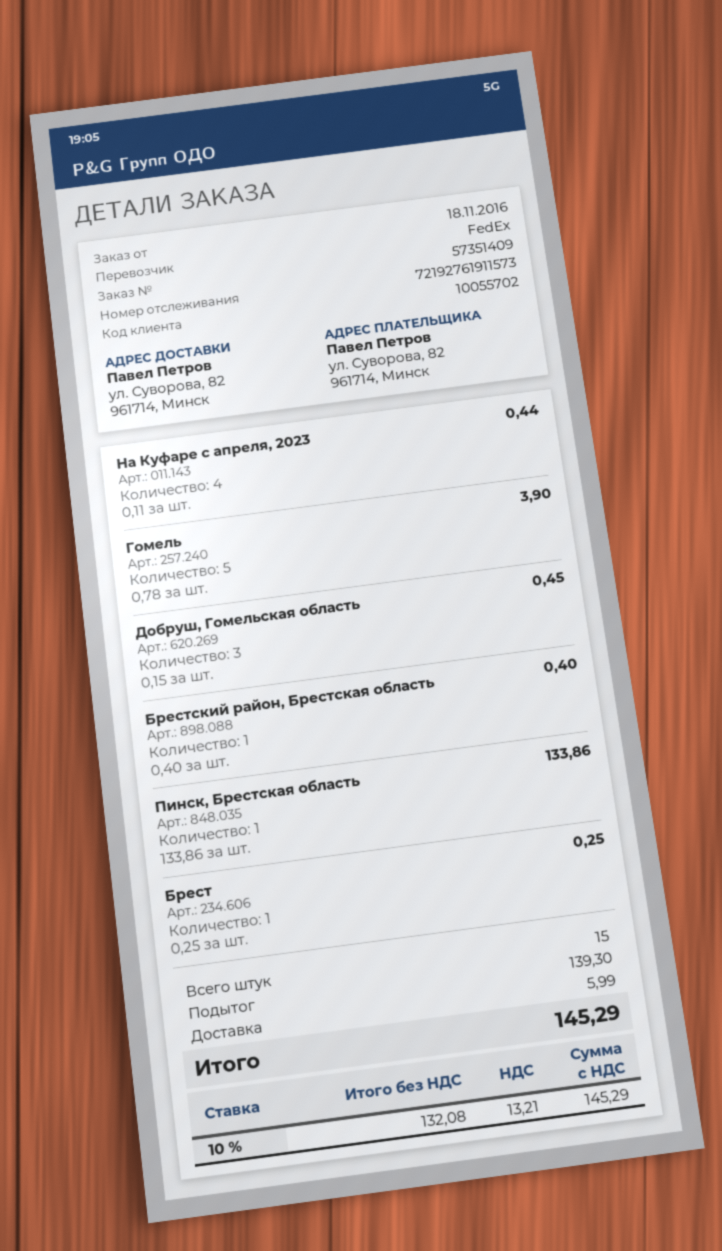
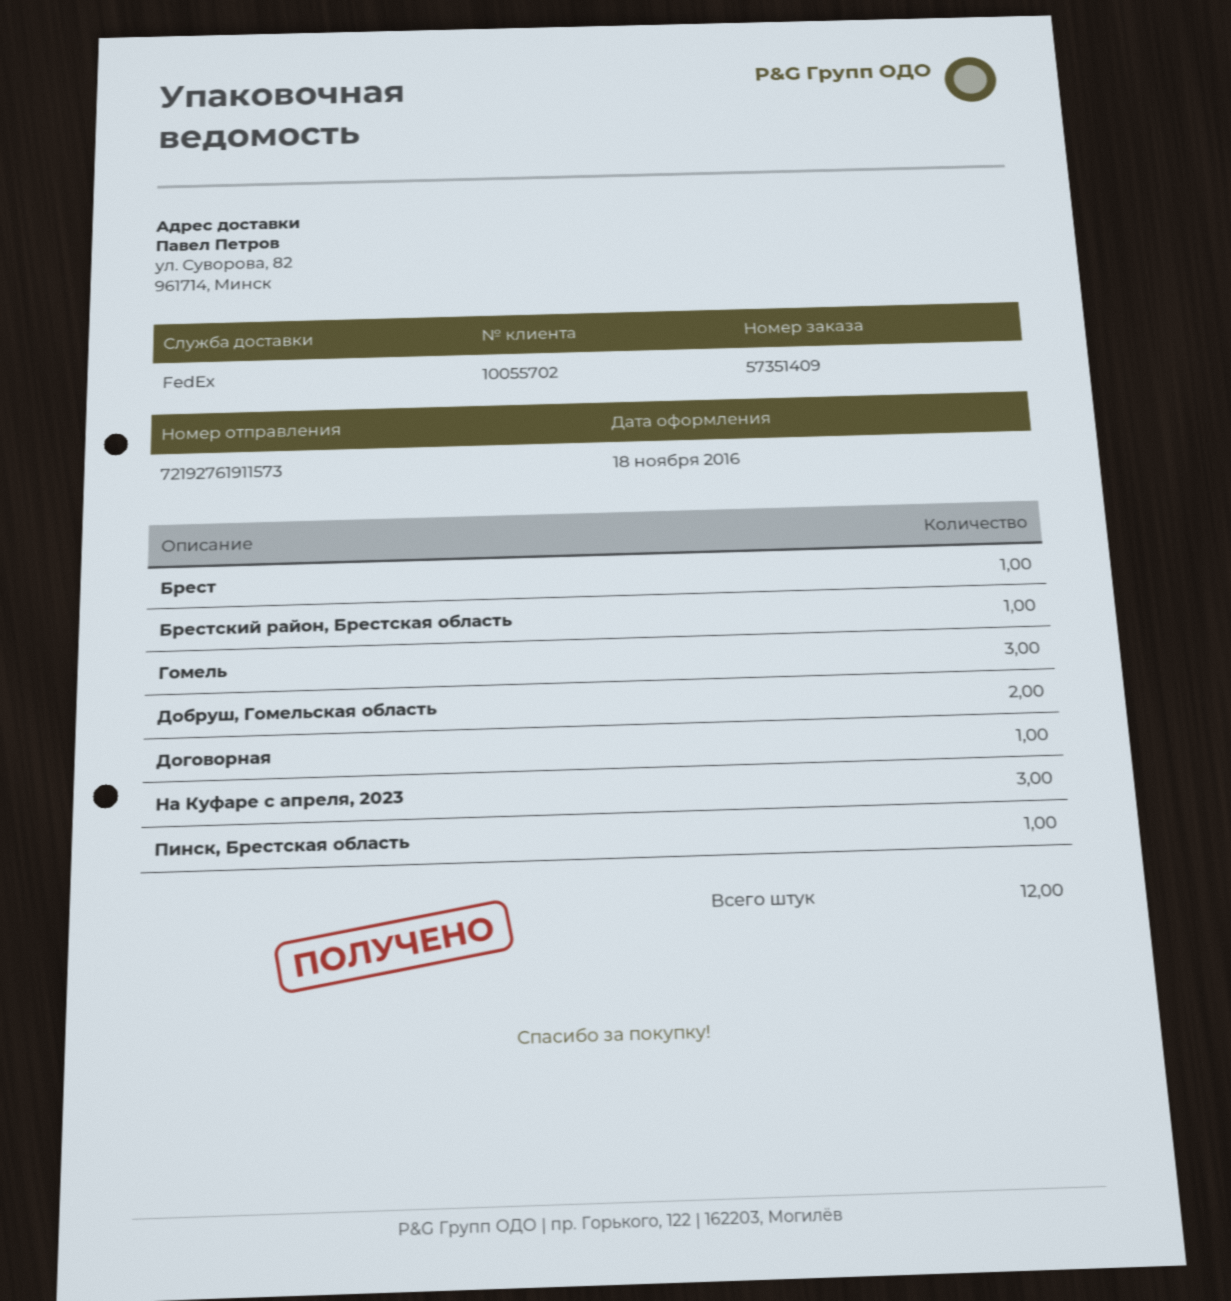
На Куфаре с апреля, 2023: 4 -> 3
Гомель: 5 -> 3
Добруш, Гомельская область: 3 -> 2
Договорная: none -> 1
total quantity: 15 -> 12

